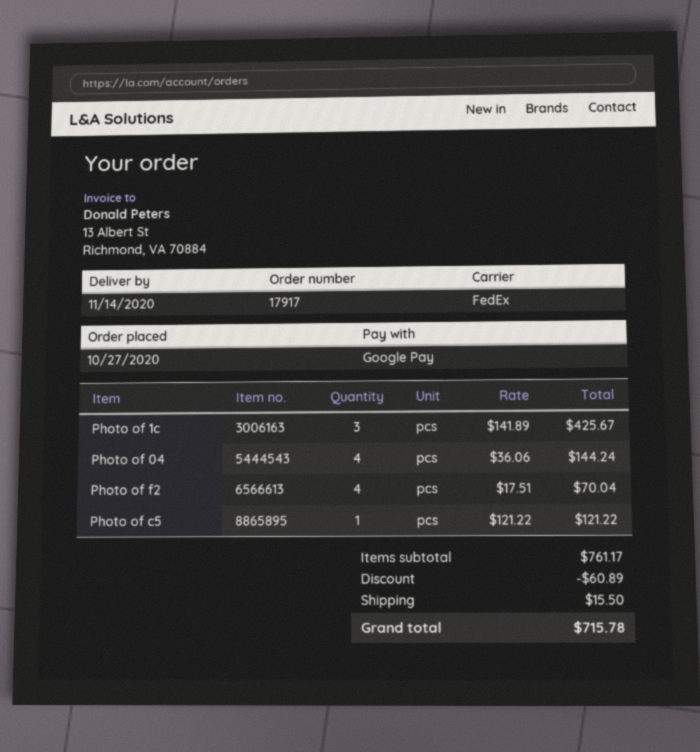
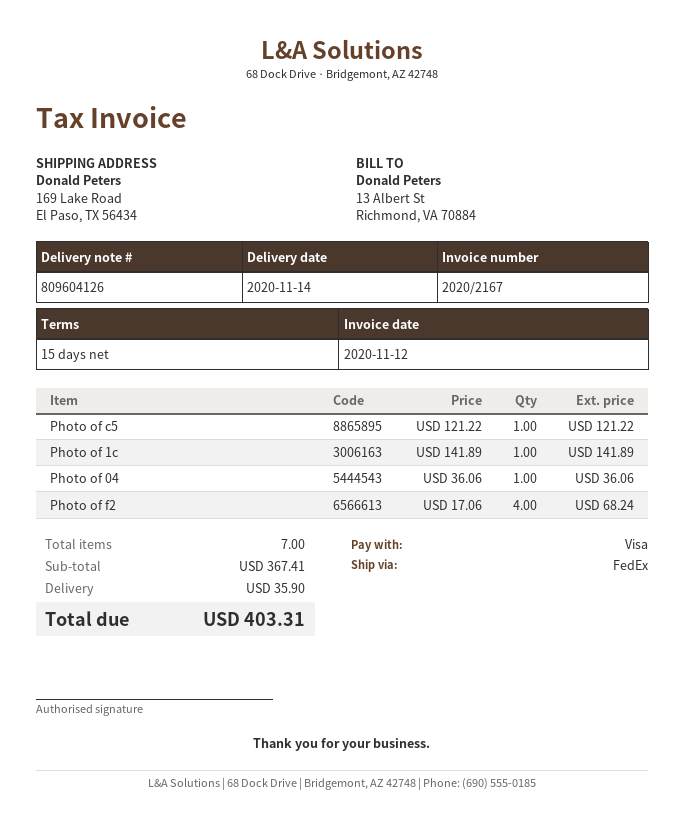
payment method: Google Pay -> Visa
Photo of 1c: 3 x 141.89 = 425.67 -> 1 x 141.89 = 141.89
Photo of 04: 4 x 36.06 = 144.24 -> 1 x 36.06 = 36.06
Photo of f2: 4 x 17.51 = 70.04 -> 4 x 17.06 = 68.24
subtotal: 761.17 -> 367.41
discount: 60.89 -> none
shipping: 15.50 -> 35.90
total: 715.78 -> 403.31

